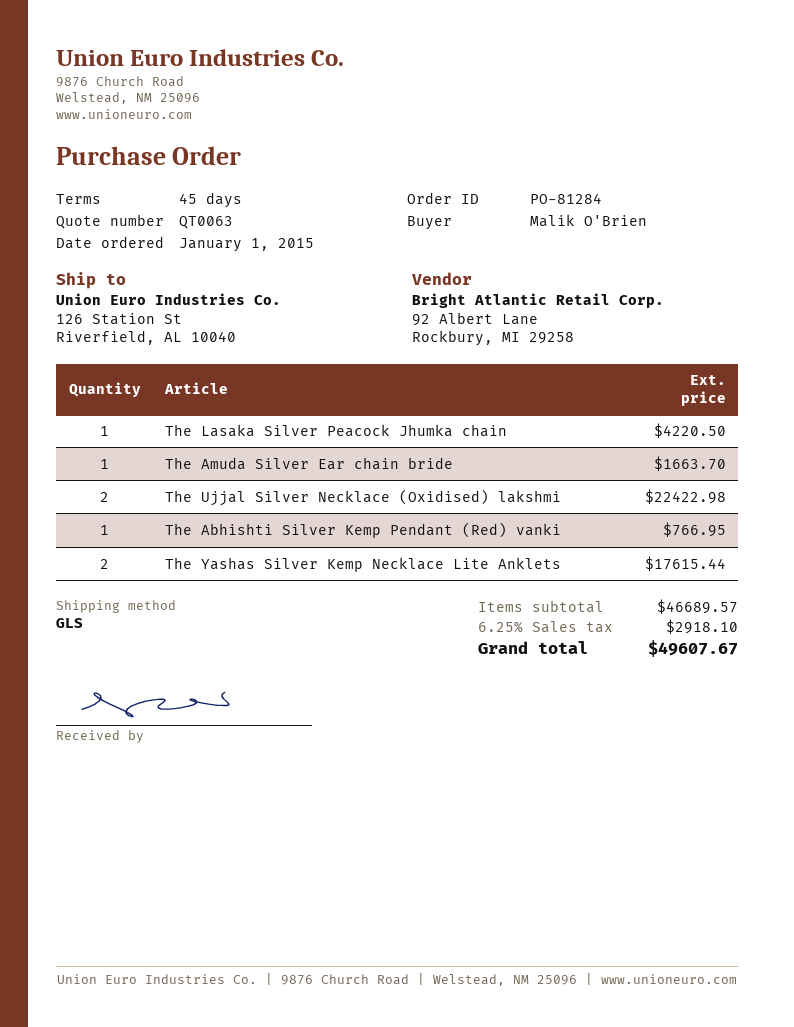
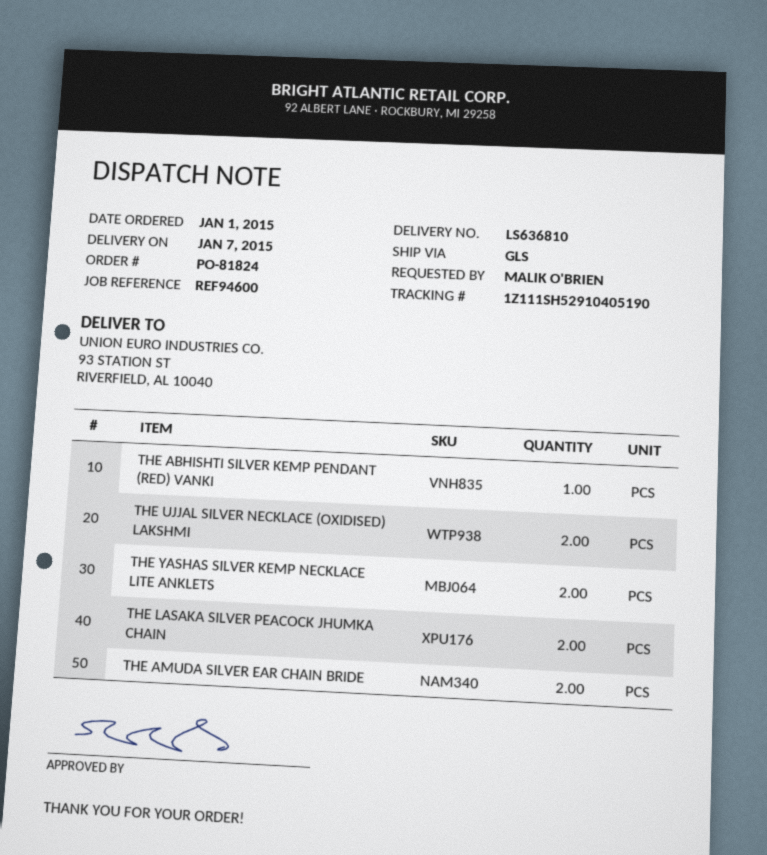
order number: PO-81284 -> PO-81824
ship to: 126 Station St, Riverfield, AL 10040 -> 93 STATION ST, RIVERFIELD, AL 10040
The Lasaka Silver Peacock Jhumka chain: 1 -> 2
The Amuda Silver Ear chain bride: 1 -> 2

